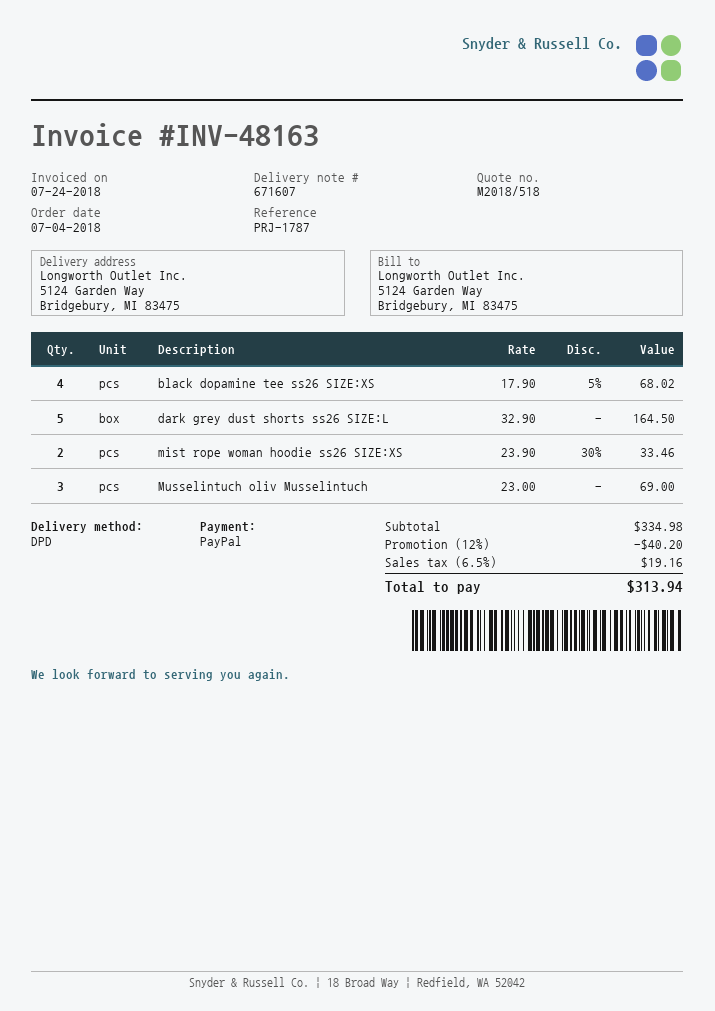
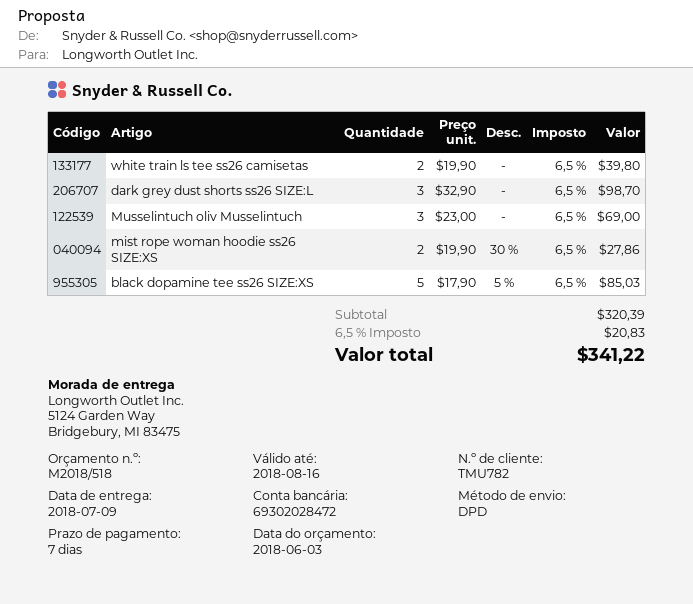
black dopamine tee ss26 SIZE:XS: 4 x 17.90 - 5% = 68.02 -> 5 x 17.90 - 5% = 85.03
dark grey dust shorts ss26 SIZE:L: 5 x 32.90 = 164.50 -> 3 x 32.90 = 98.70
mist rope woman hoodie ss26 SIZE:XS: 2 x 23.90 - 30% = 33.46 -> 2 x 19.90 - 30% = 27.86
white train ls tee ss26 camisetas: none -> 2 x 19.90 = 39.80
subtotal: 334.98 -> 320.39
discount: 12% = 40.20 -> none
tax: 6.5% = 19.16 -> 6.5% = 20.83
total: 313.94 -> 341.22

